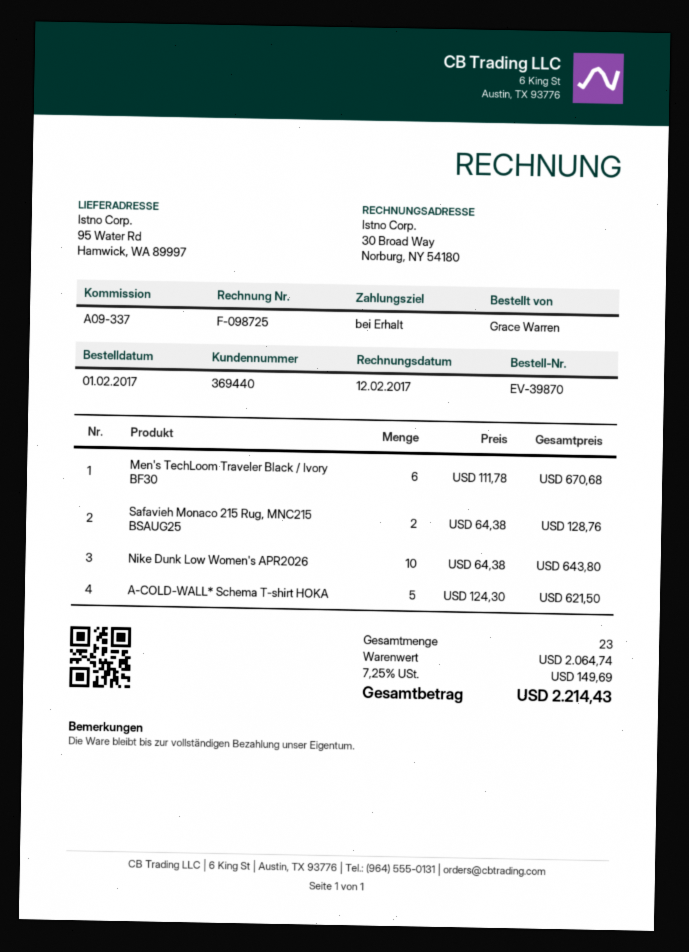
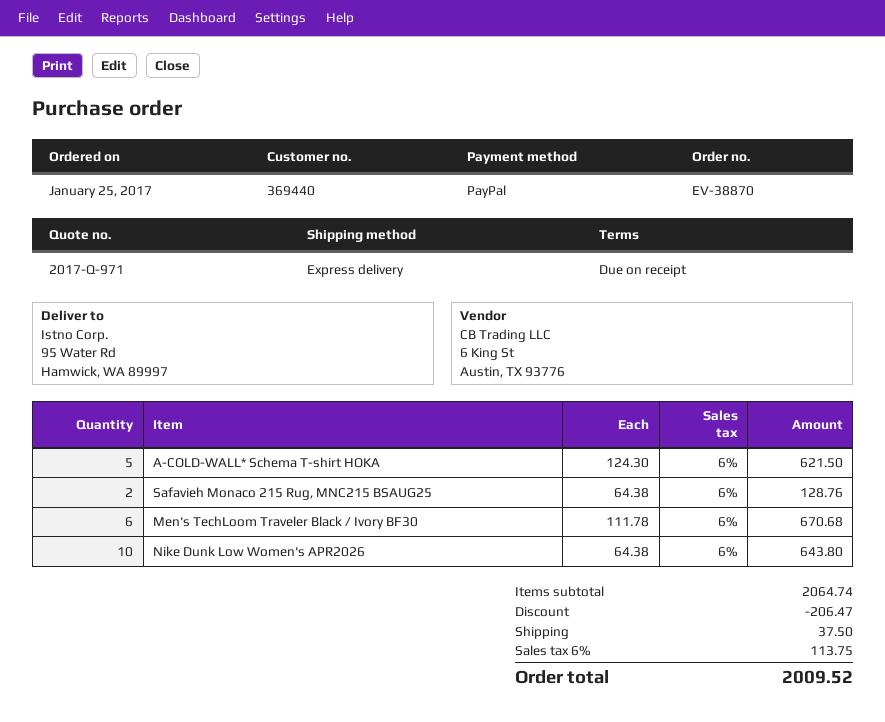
order number: EV-39870 -> EV-38870
order date: 2017-02-01 -> 2017-01-25
discount: none -> 206.47
shipping: none -> 37.50
tax: 7.25% = 149.69 -> 6% = 113.75
total: 2214.43 -> 2009.52

